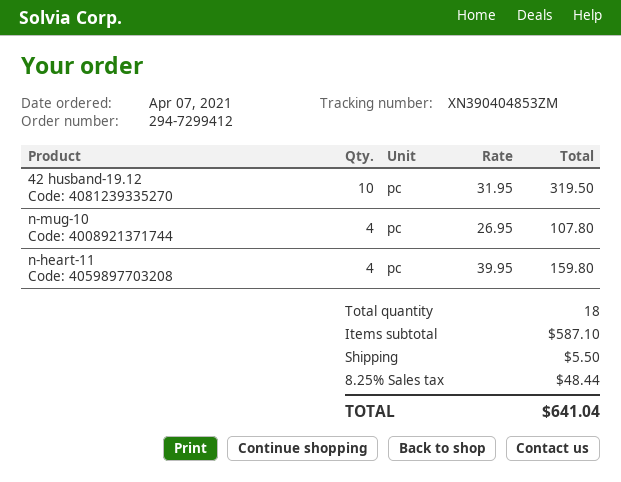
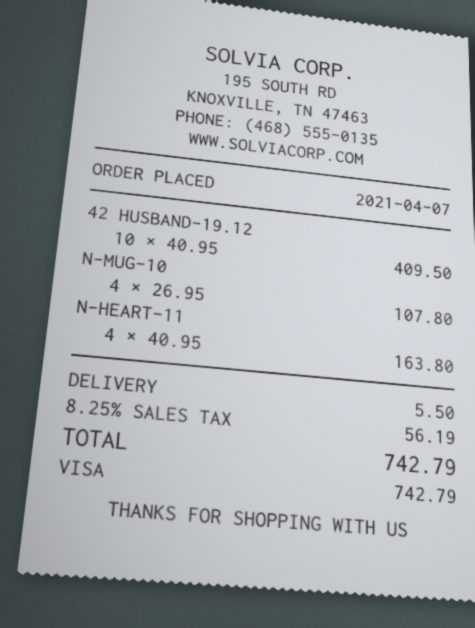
42 husband-19.12: 10 x 31.95 = 319.50 -> 10 x 40.95 = 409.50
n-heart-11: 4 x 39.95 = 159.80 -> 4 x 40.95 = 163.80
tax: 8.25% = 48.44 -> 8.25% = 56.19
total: 641.04 -> 742.79

